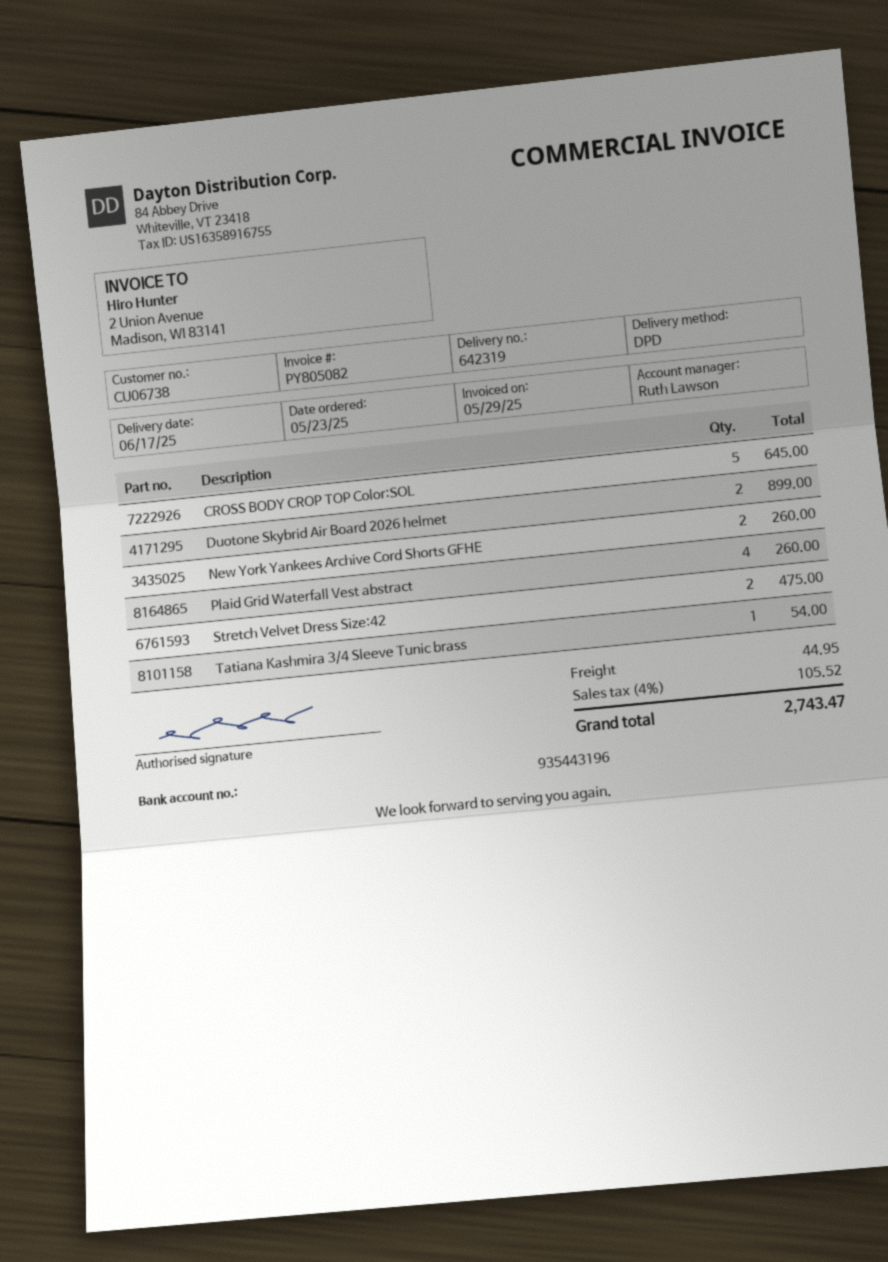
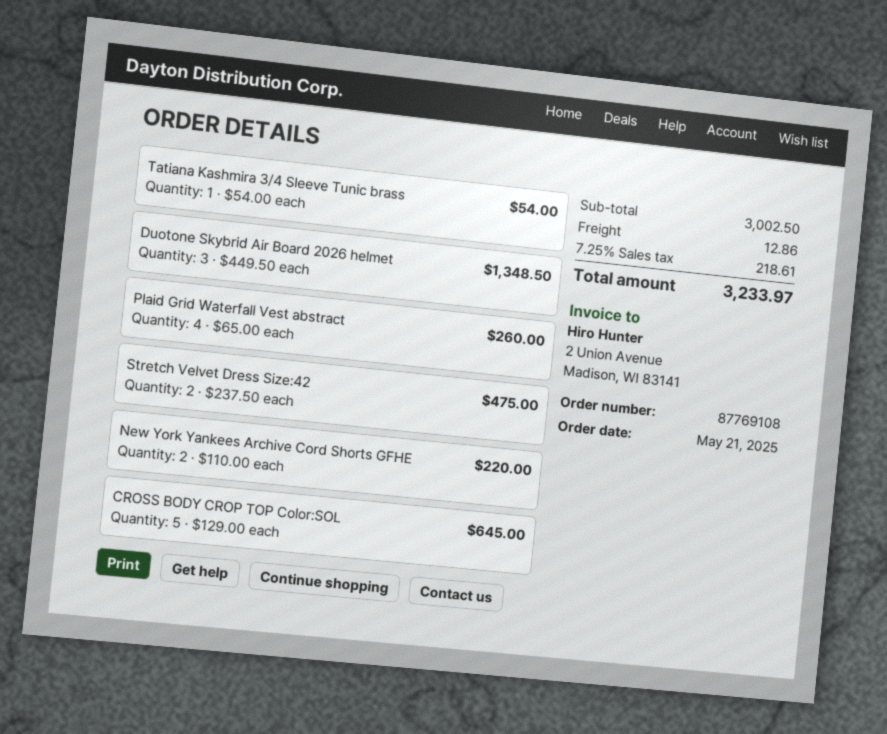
order date: 2025-05-23 -> 2025-05-21
Duotone Skybrid Air Board 2026 helmet: 2 for 899.00 -> 3 for 1348.50
New York Yankees Archive Cord Shorts GFHE: 2 for 260.00 -> 2 for 220.00
shipping: 44.95 -> 12.86
tax: 4% = 105.52 -> 7.25% = 218.61
total: 2743.47 -> 3233.97

